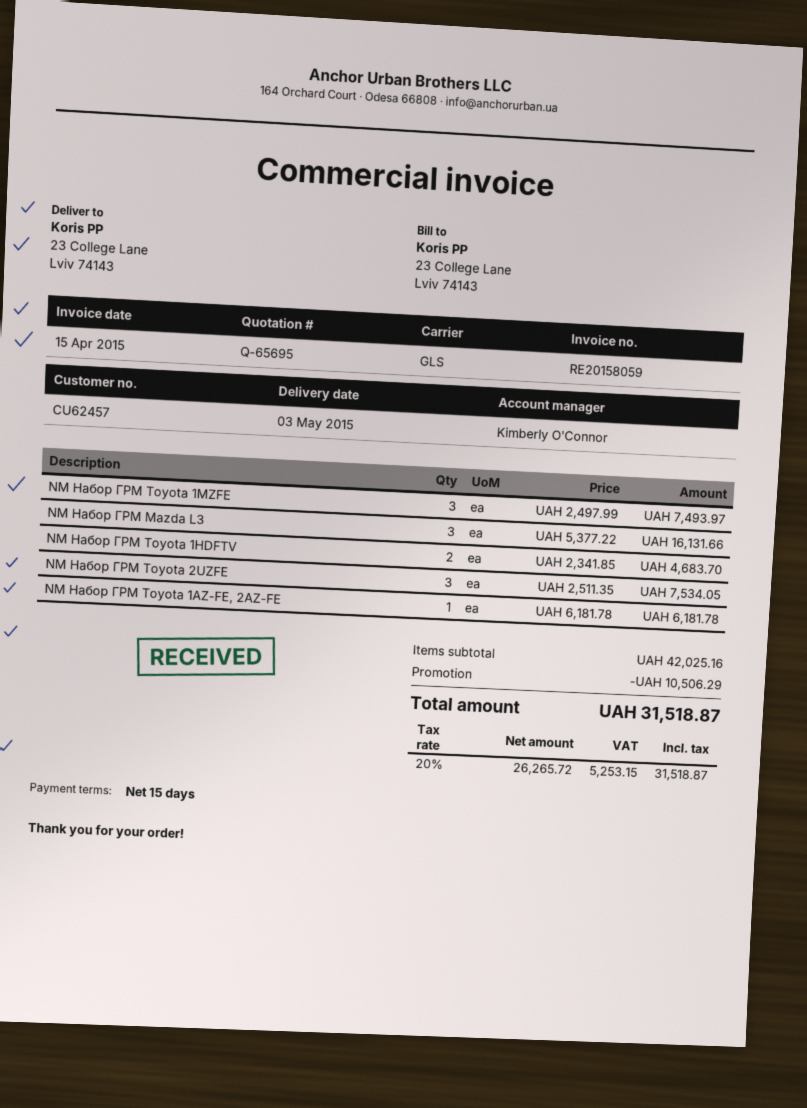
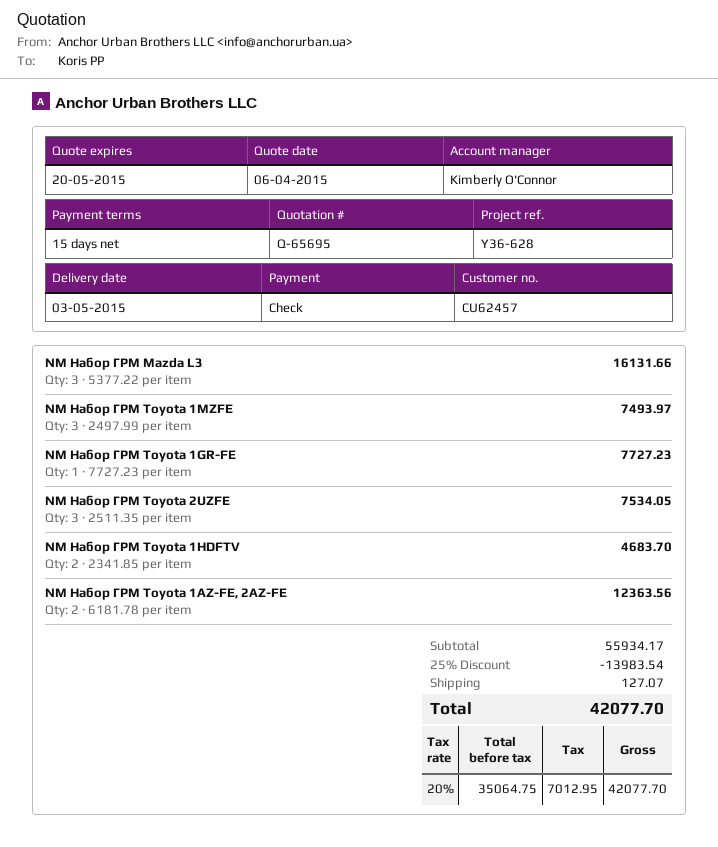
NM Набор ГРМ Toyota 1AZ-FE, 2AZ-FE: 1 x 6181.78 = 6181.78 -> 2 x 6181.78 = 12363.56
NM Набор ГРМ Toyota 1GR-FE: none -> 1 x 7727.23 = 7727.23
subtotal: 42025.16 -> 55934.17
discount: 10506.29 -> 13983.54
shipping: none -> 127.07
net: 26265.72 -> 35064.75
tax: 20% = 5253.15 -> 20% = 7012.95
total: 31518.87 -> 42077.70

